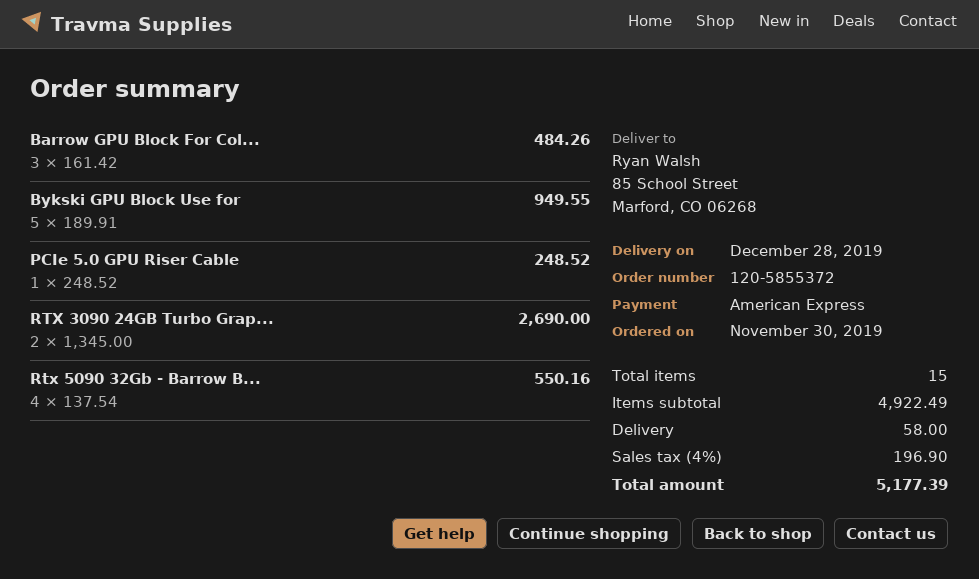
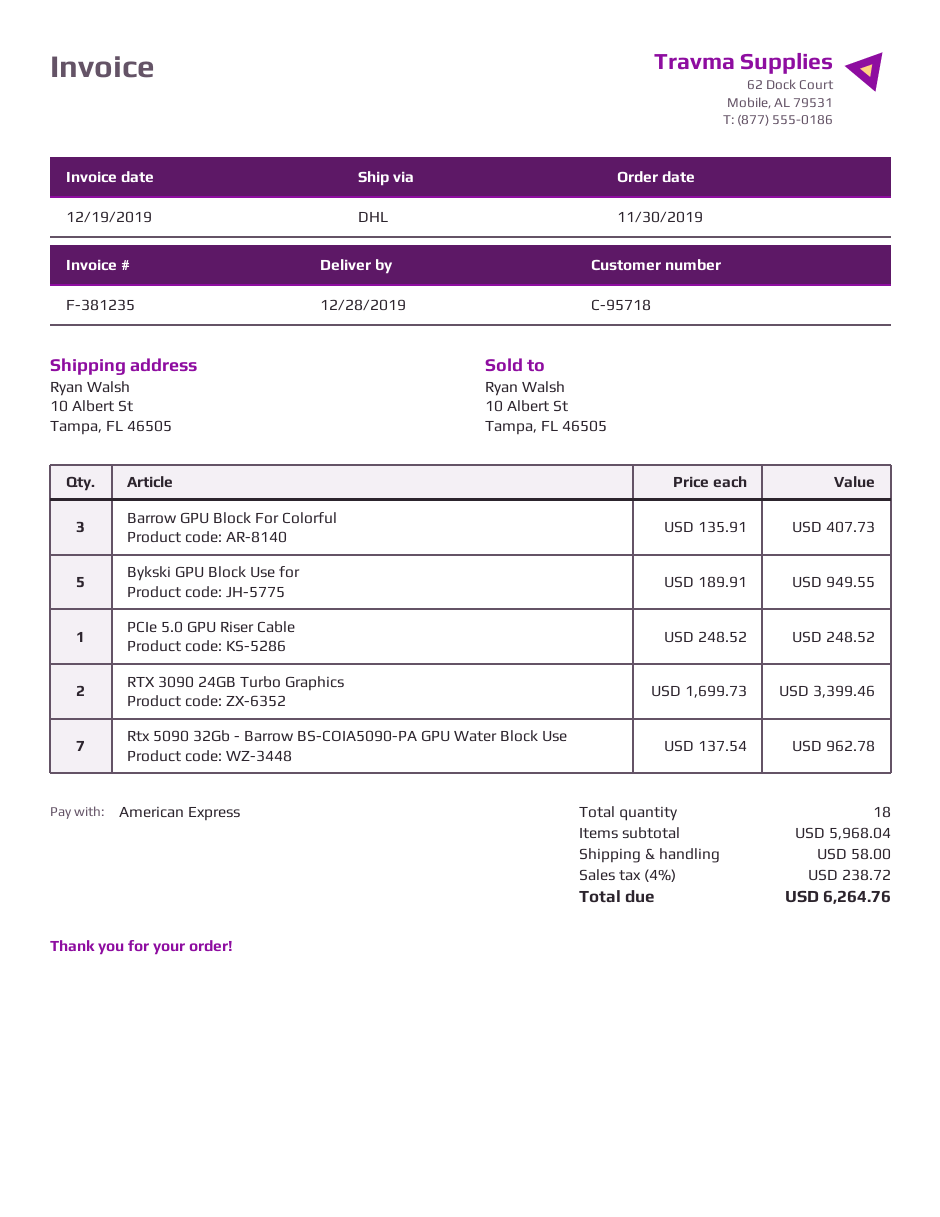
ship to: 85 School Street, Marford, CO 06268 -> 10 Albert St, Tampa, FL 46505
Barrow GPU Block For Col...: 3 x 161.42 = 484.26 -> 3 x 135.91 = 407.73
RTX 3090 24GB Turbo Grap...: 2 x 1345.00 = 2690.00 -> 2 x 1699.73 = 3399.46
Rtx 5090 32Gb - Barrow B...: 4 x 137.54 = 550.16 -> 7 x 137.54 = 962.78
total quantity: 15 -> 18
subtotal: 4922.49 -> 5968.04
tax: 4% = 196.90 -> 4% = 238.72
total: 5177.39 -> 6264.76

